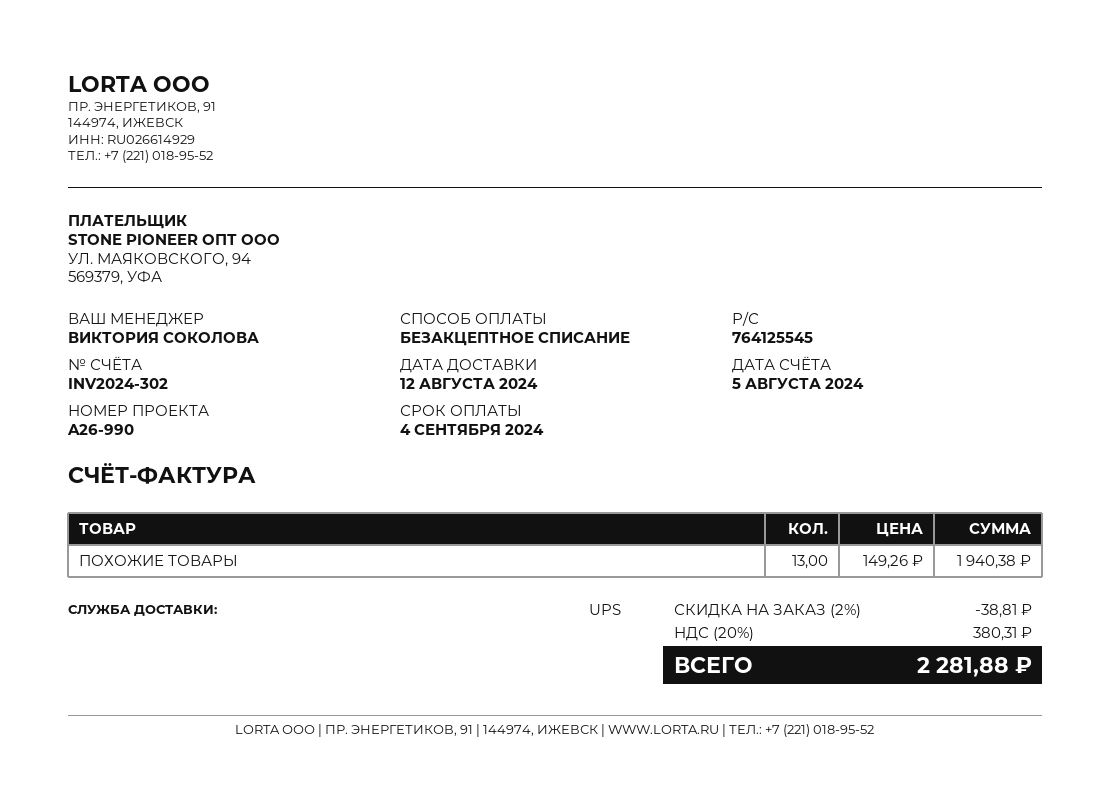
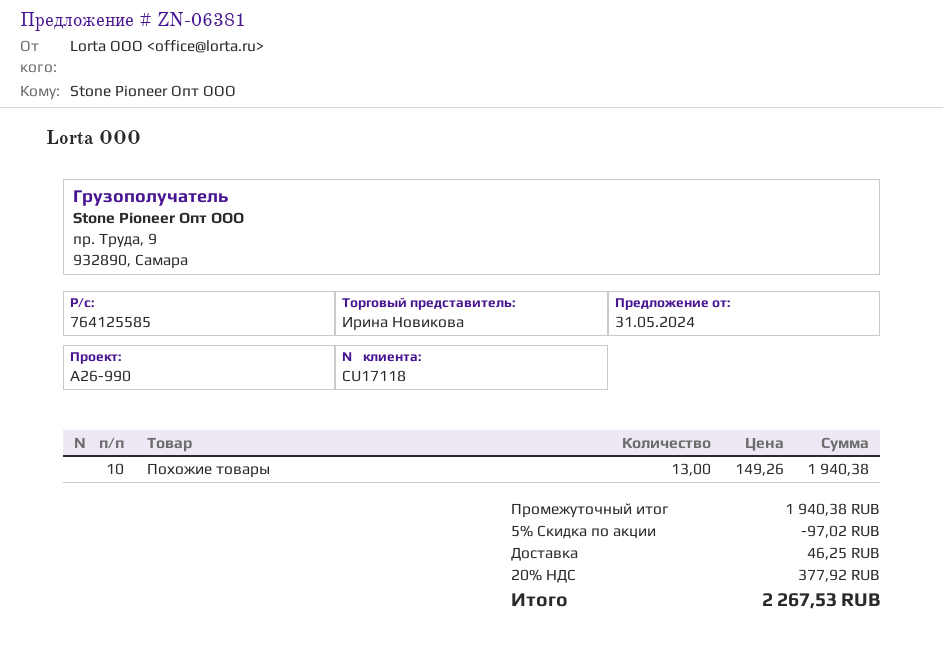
sales rep: ВИКТОРИЯ СОКОЛОВА -> Ирина Новикова
bank account: 764125545 -> 764125585
discount: 2% = 38.81 -> 5% = 97.02
shipping: none -> 46.25
tax: 20% = 380.31 -> 20% = 377.92
total: 2281.88 -> 2267.53

